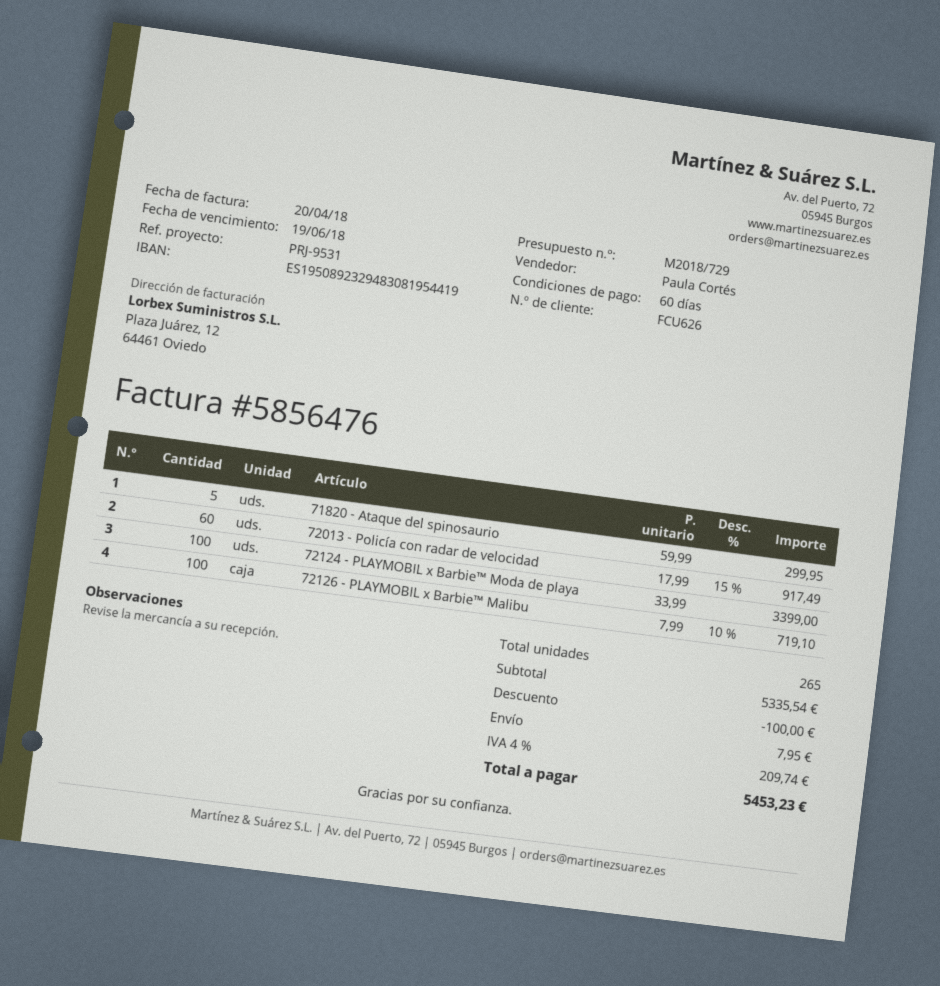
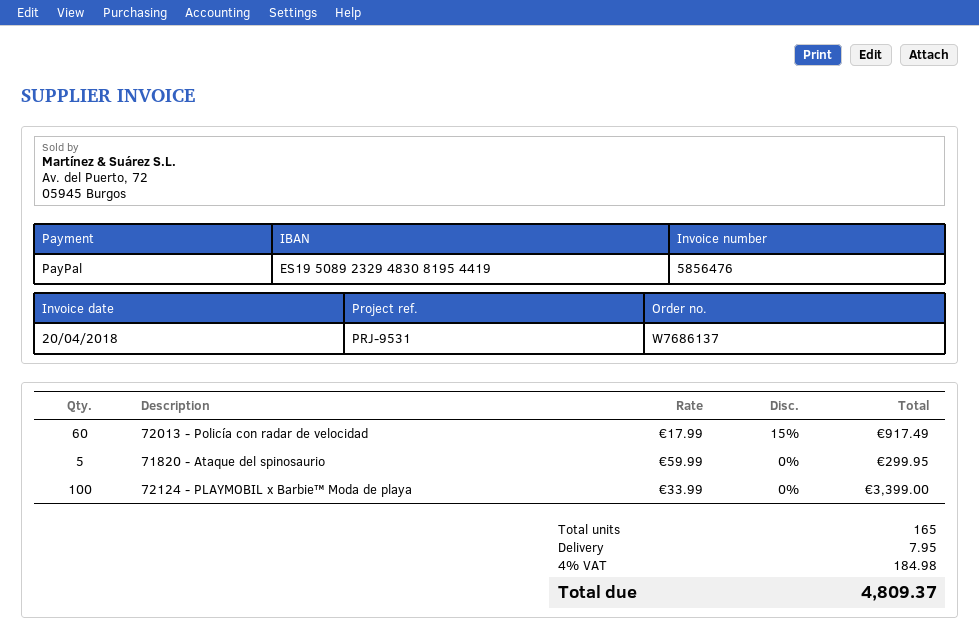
72126 - PLAYMOBIL x Barbie™ Malibu: 100 x 7.99 - 10% = 719.10 -> none
total quantity: 265 -> 165
discount: 100.00 -> none
tax: 4% = 209.74 -> 4% = 184.98
total: 5453.23 -> 4809.37

